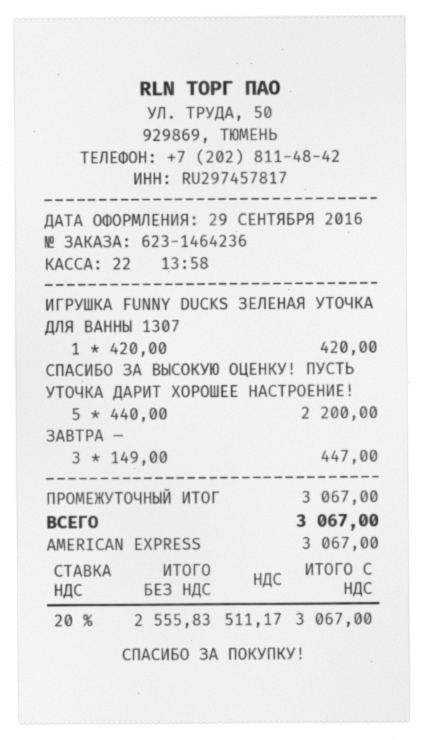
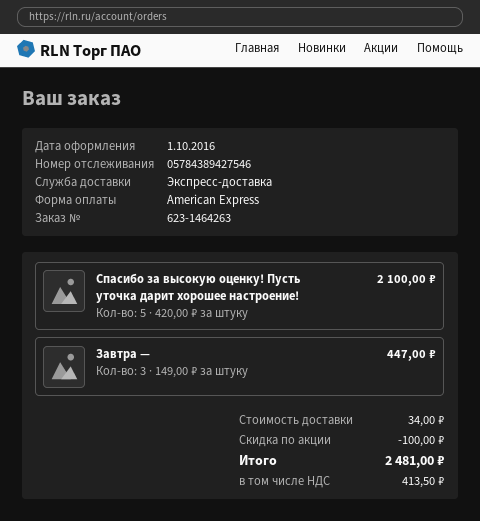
order number: 623-1464236 -> 623-1464263
order date: 2016-09-29 -> 2016-10-01
ИГРУШКА FUNNY DUCKS ЗЕЛЕНАЯ УТОЧКА ДЛЯ ВАННЫ 1307: 1 x 420.00 = 420.00 -> none
СПАСИБО ЗА ВЫСОКУЮ ОЦЕНКУ! ПУСТЬ УТОЧКА ДАРИТ ХОРОШЕЕ НАСТРОЕНИЕ!: 5 x 440.00 = 2200.00 -> 5 x 420.00 = 2100.00
discount: none -> 100.00
shipping: none -> 34.00
tax: 511.17 -> 413.50
total: 3067.00 -> 2481.00

